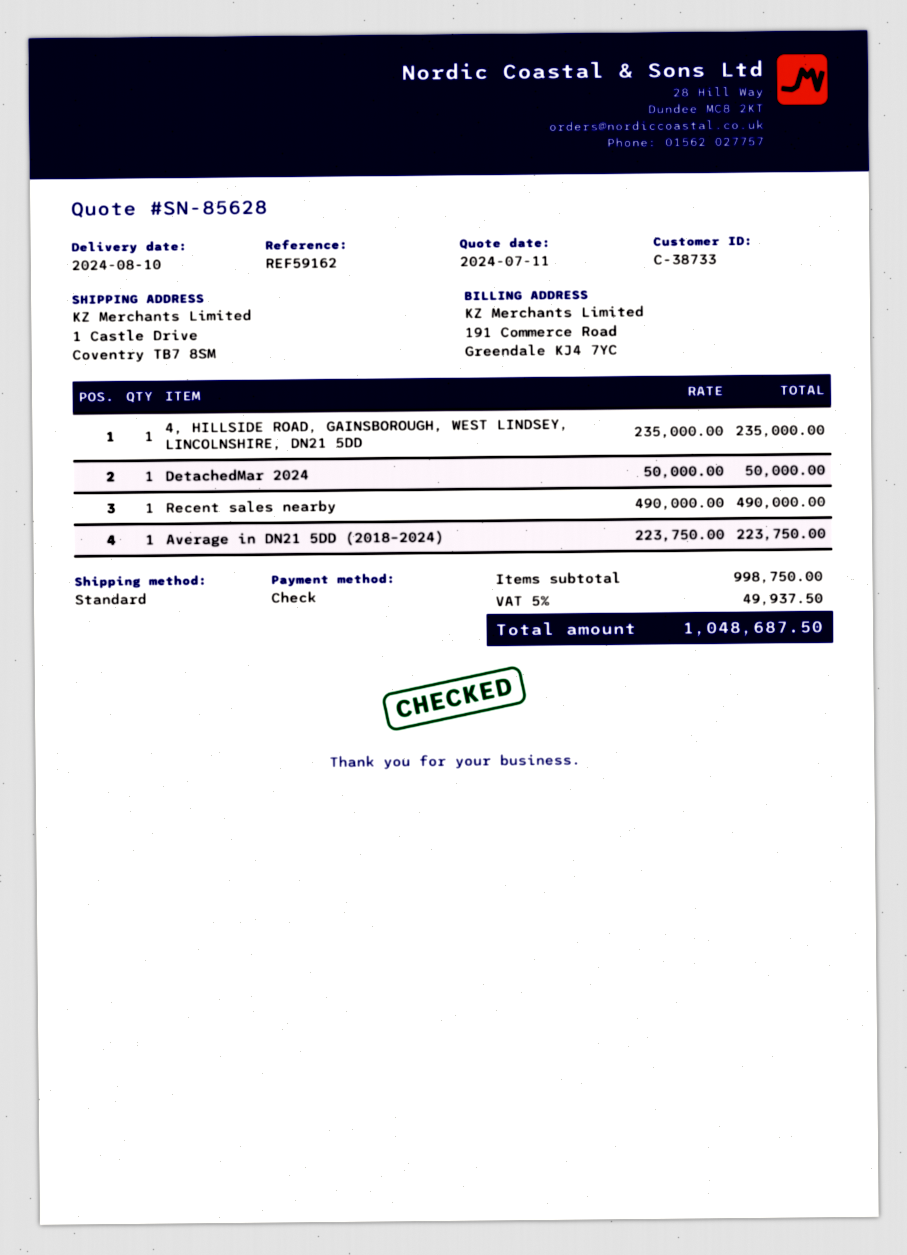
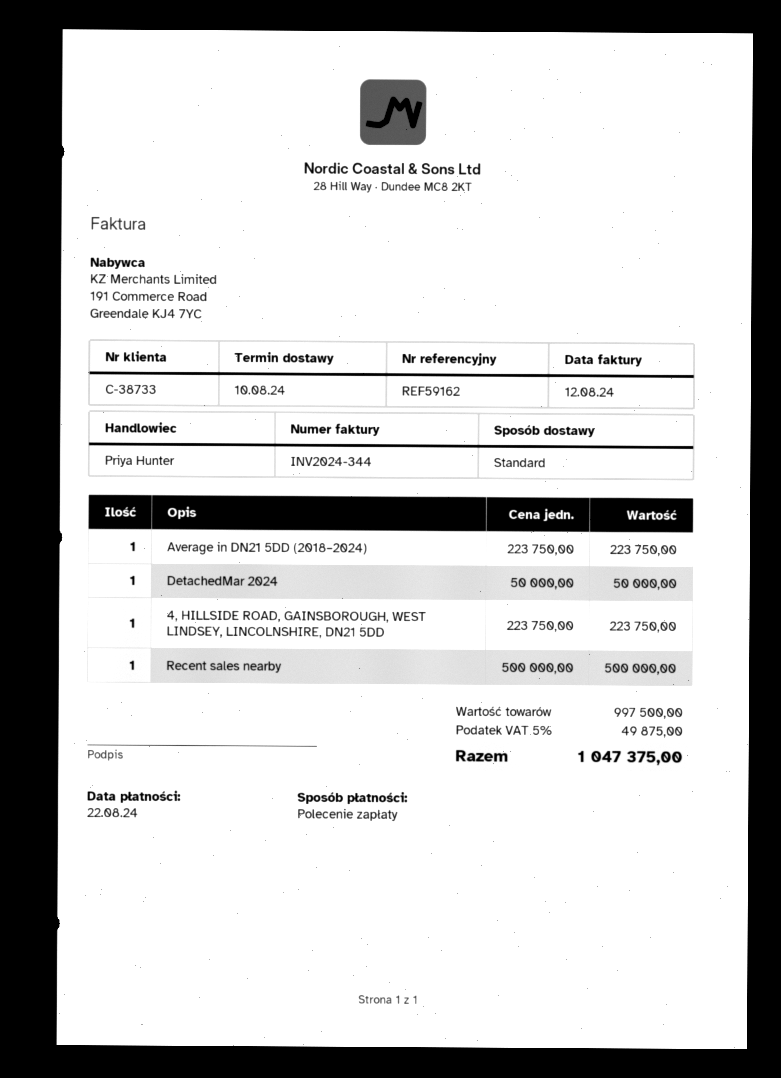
payment method: cheque -> direct debit
4, HILLSIDE ROAD, GAINSBOROUGH, WEST LINDSEY, LINCOLNSHIRE, DN21 5DD: 1 x 235000.00 = 235000.00 -> 1 x 223750.00 = 223750.00
Recent sales nearby: 1 x 490000.00 = 490000.00 -> 1 x 500000.00 = 500000.00
subtotal: 998750.00 -> 997500.00
tax: 5% = 49937.50 -> 5% = 49875.00
total: 1048687.50 -> 1047375.00

